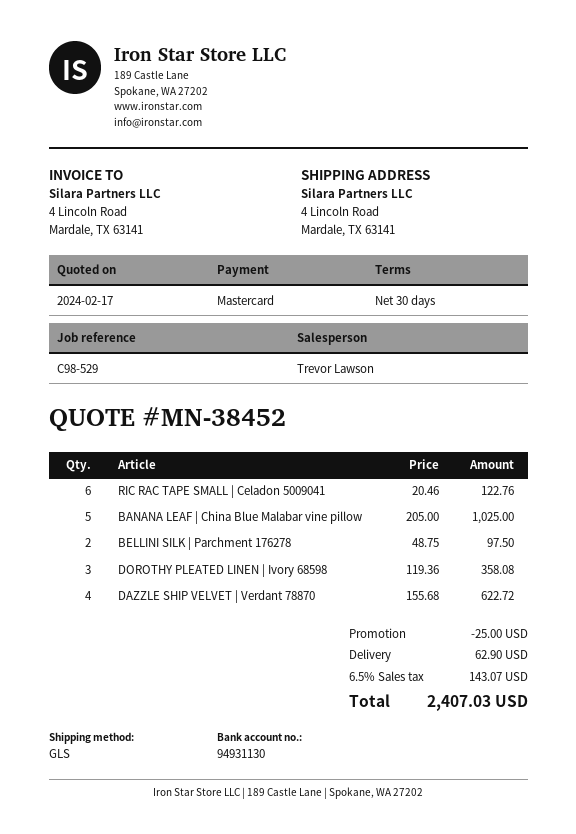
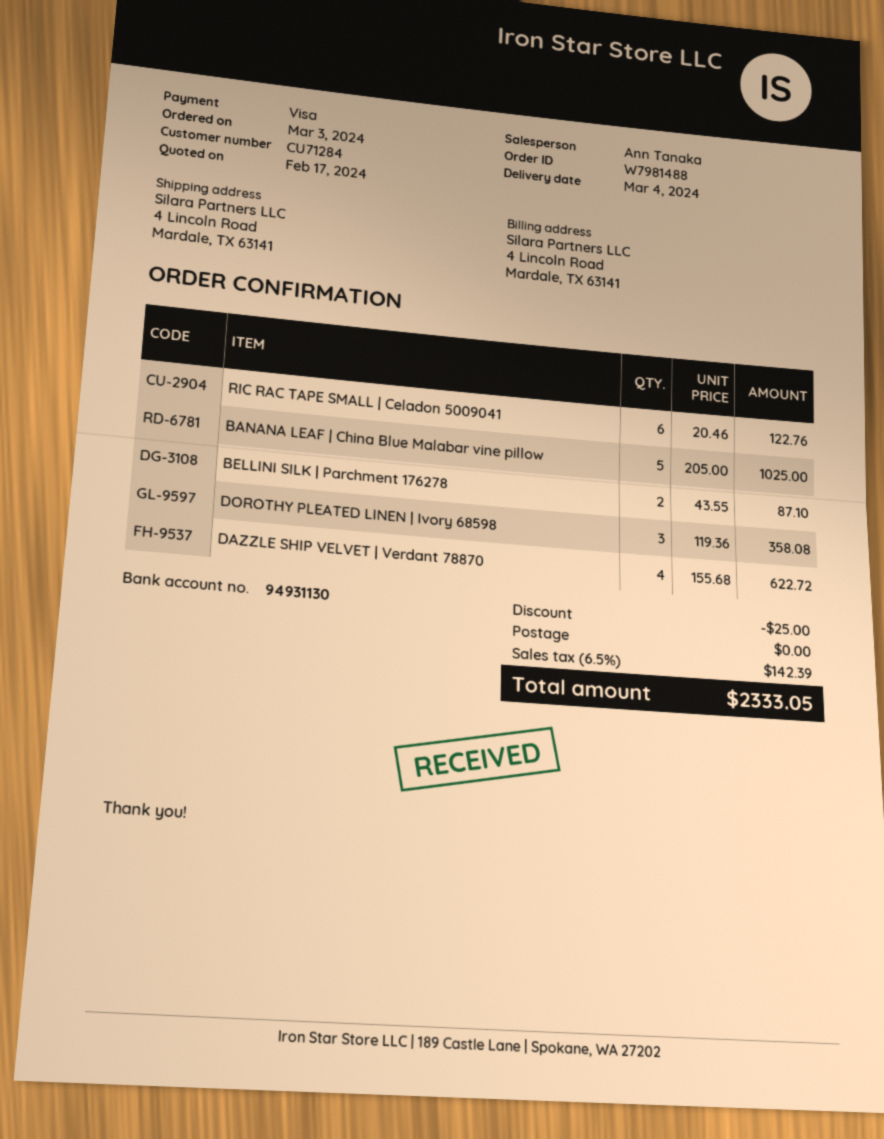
sales rep: Trevor Lawson -> Ann Tanaka
payment method: Mastercard -> Visa
BELLINI SILK | Parchment 176278: 2 x 48.75 = 97.50 -> 2 x 43.55 = 87.10
shipping: 62.90 -> 0.00
tax: 6.5% = 143.07 -> 6.5% = 142.39
total: 2407.03 -> 2333.05

